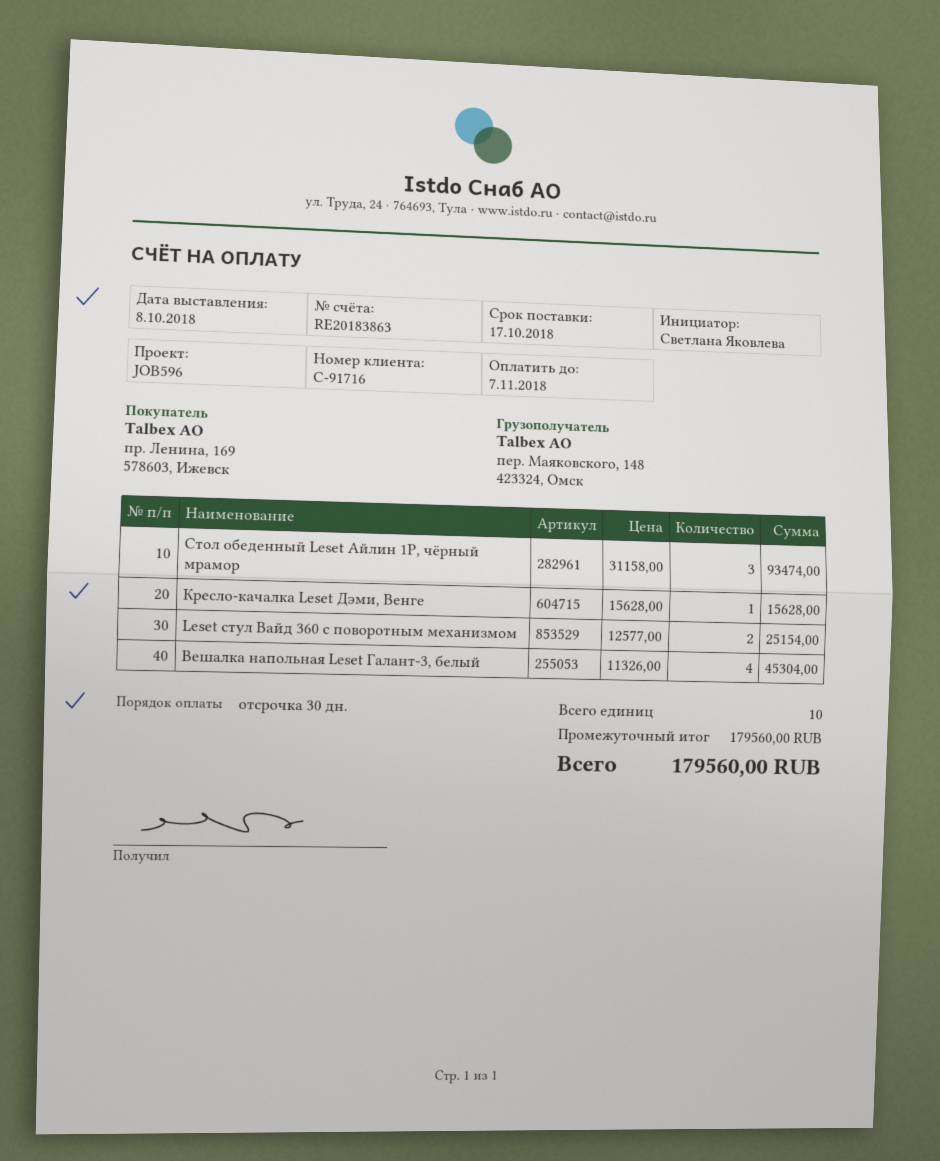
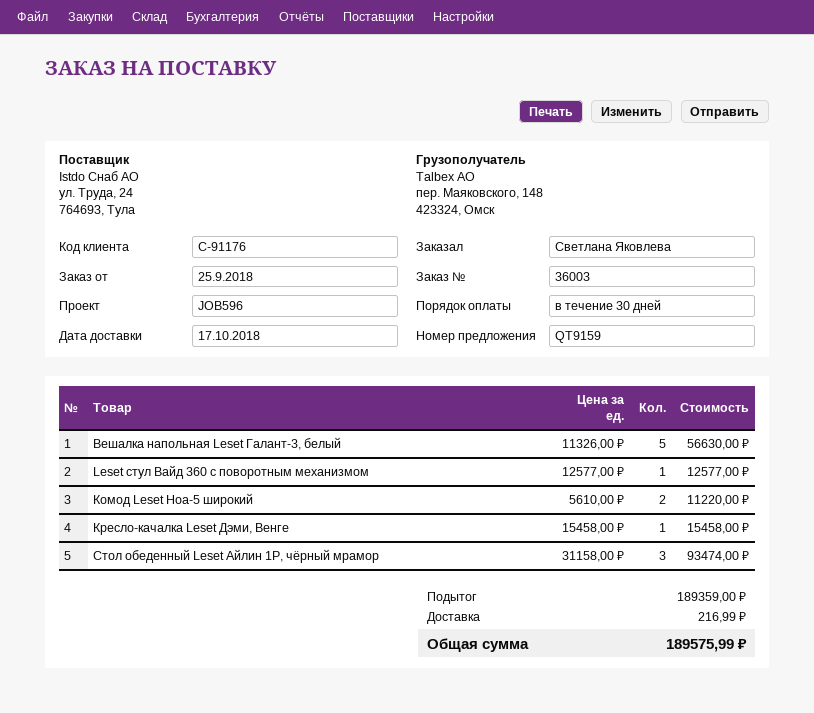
customer number: C-91716 -> C-91176
Кресло-качалка Leset Дэми, Венге: 1 x 15628.00 = 15628.00 -> 1 x 15458.00 = 15458.00
Leset стул Вайд 360 с поворотным механизмом: 2 x 12577.00 = 25154.00 -> 1 x 12577.00 = 12577.00
Вешалка напольная Leset Галант-3, белый: 4 x 11326.00 = 45304.00 -> 5 x 11326.00 = 56630.00
Комод Leset Ноа-5 широкий: none -> 2 x 5610.00 = 11220.00
subtotal: 179560.00 -> 189359.00
shipping: none -> 216.99
total: 179560.00 -> 189575.99

